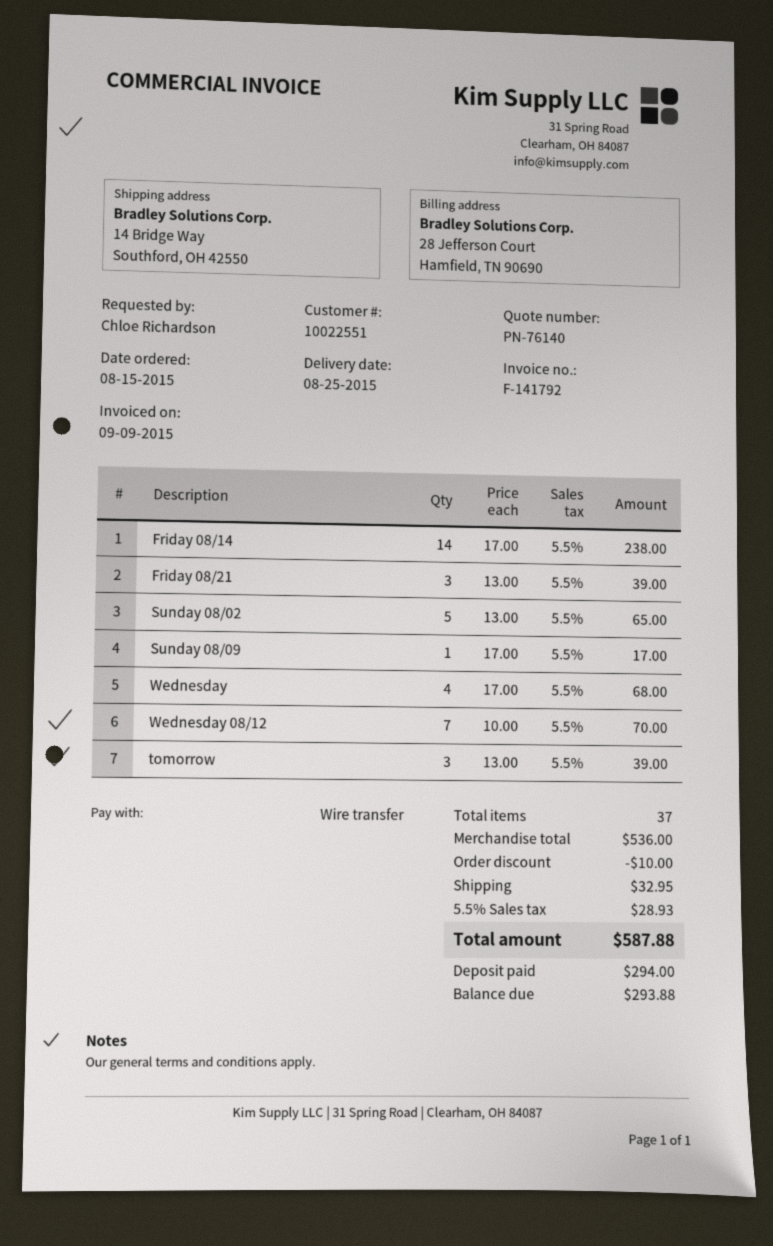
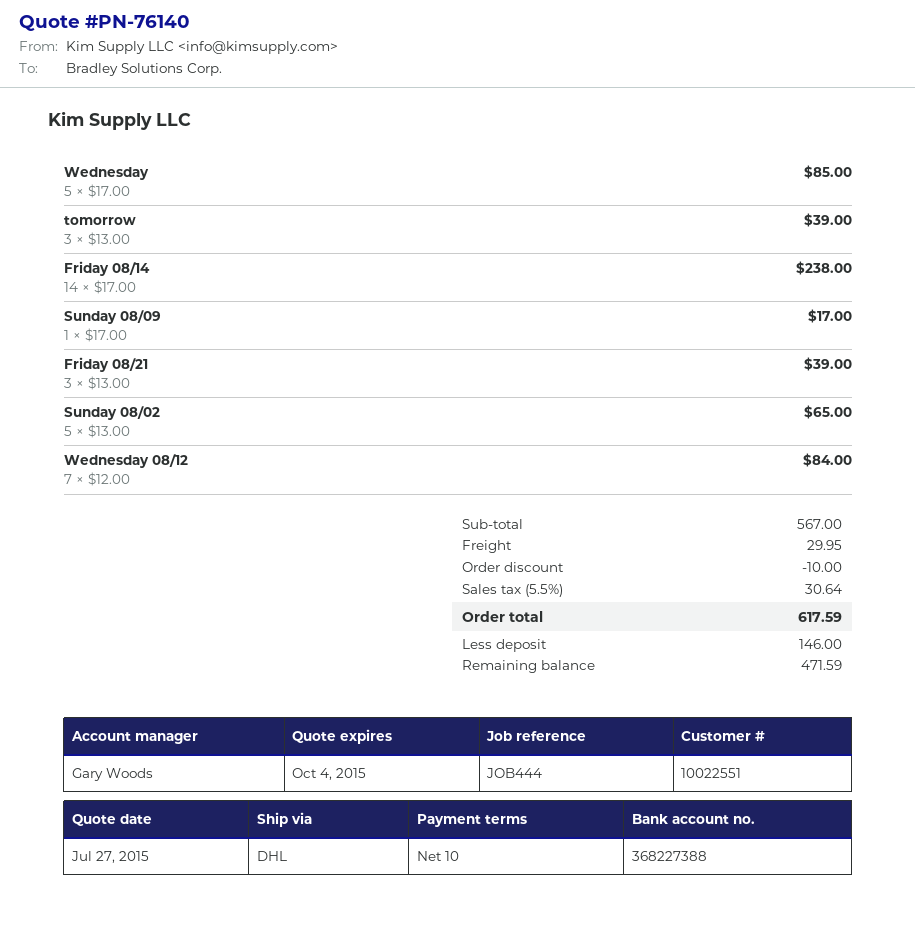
Wednesday: 4 x 17.00 = 68.00 -> 5 x 17.00 = 85.00
Wednesday 08/12: 7 x 10.00 = 70.00 -> 7 x 12.00 = 84.00
subtotal: 536.00 -> 567.00
shipping: 32.95 -> 29.95
tax: 5.5% = 28.93 -> 5.5% = 30.64
total: 587.88 -> 617.59
deposit: 294.00 -> 146.00
balance: 293.88 -> 471.59

